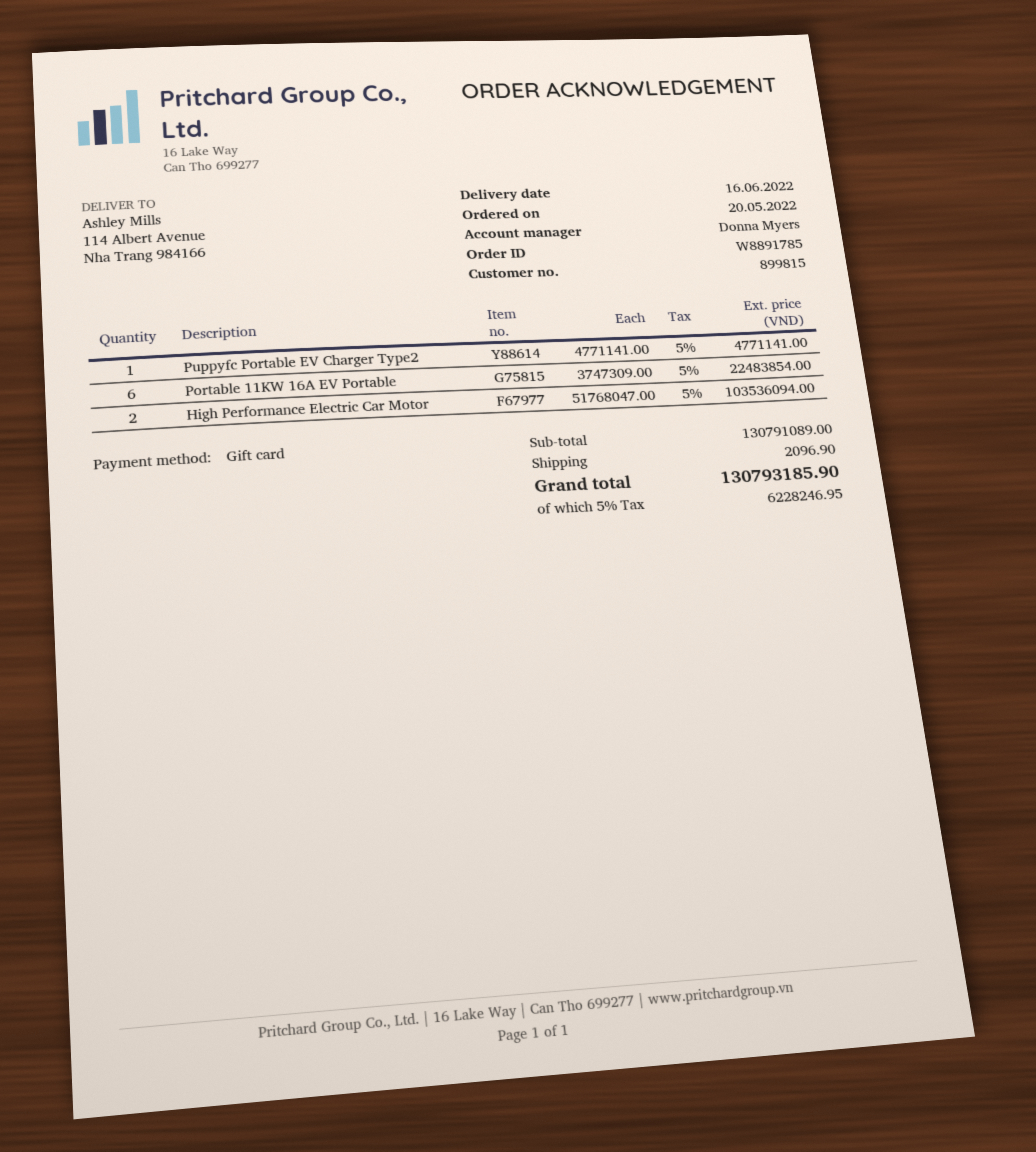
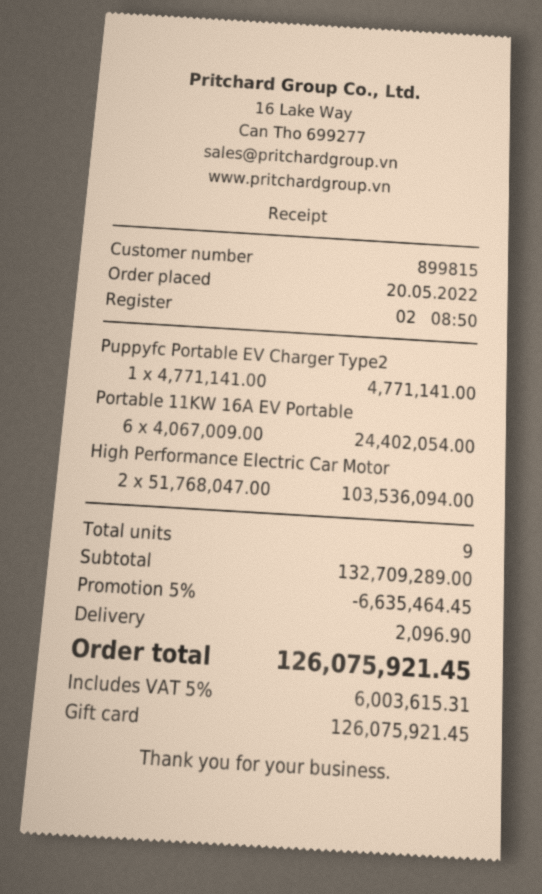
Portable 11KW 16A EV Portable: 6 x 3747309.00 = 22483854.00 -> 6 x 4067009.00 = 24402054.00
subtotal: 130791089.00 -> 132709289.00
discount: none -> 5% = 6635464.45
tax: 5% = 6228246.95 -> 5% = 6003615.31
total: 130793185.90 -> 126075921.45

